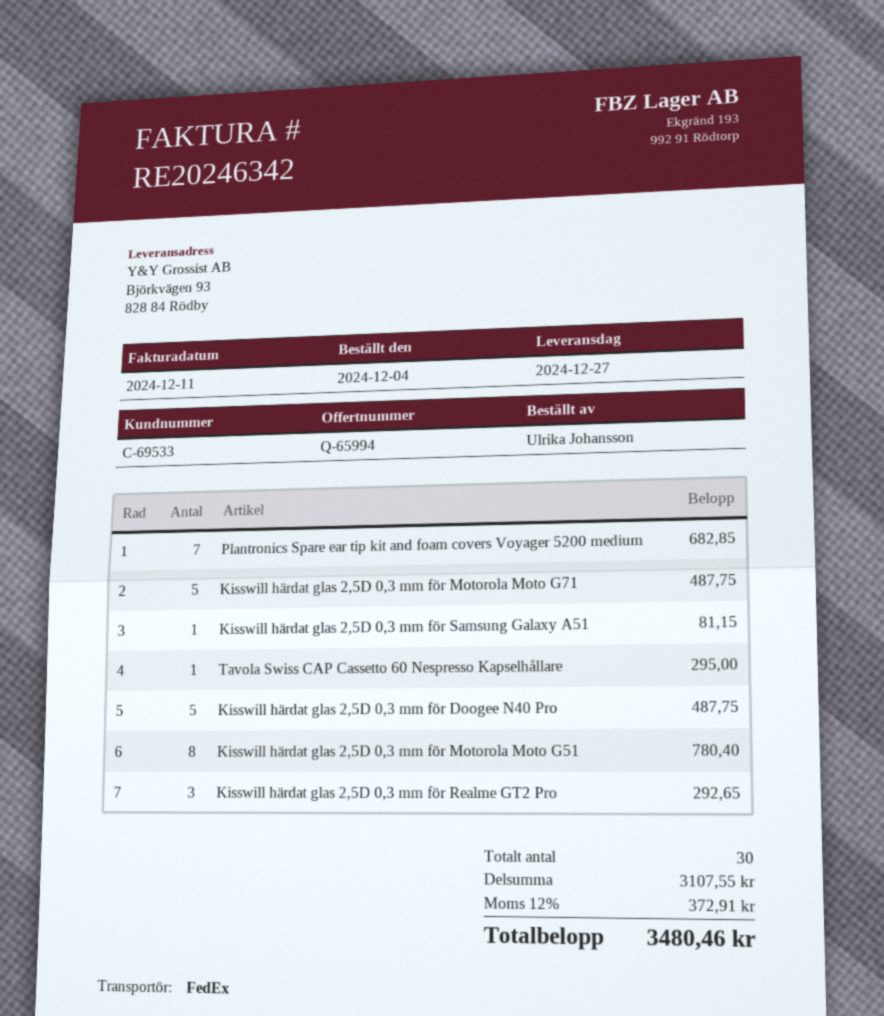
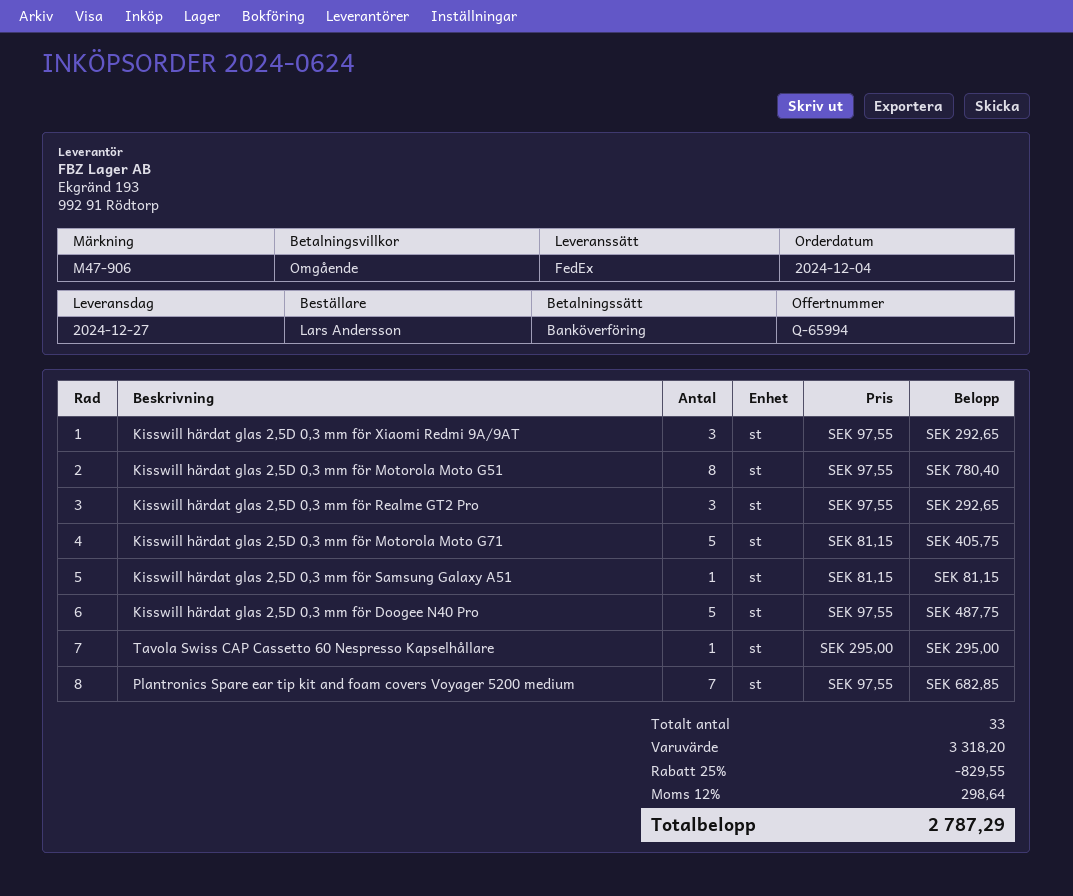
ordered by: Ulrika Johansson -> Lars Andersson
Kisswill härdat glas 2,5D 0,3 mm för Motorola Moto G71: 5 for 487.75 -> 5 for 405.75
Kisswill härdat glas 2,5D 0,3 mm för Xiaomi Redmi 9A/9AT: none -> 3 for 292.65
total quantity: 30 -> 33
subtotal: 3107.55 -> 3318.20
discount: none -> 25% = 829.55
tax: 12% = 372.91 -> 12% = 298.64
total: 3480.46 -> 2787.29

